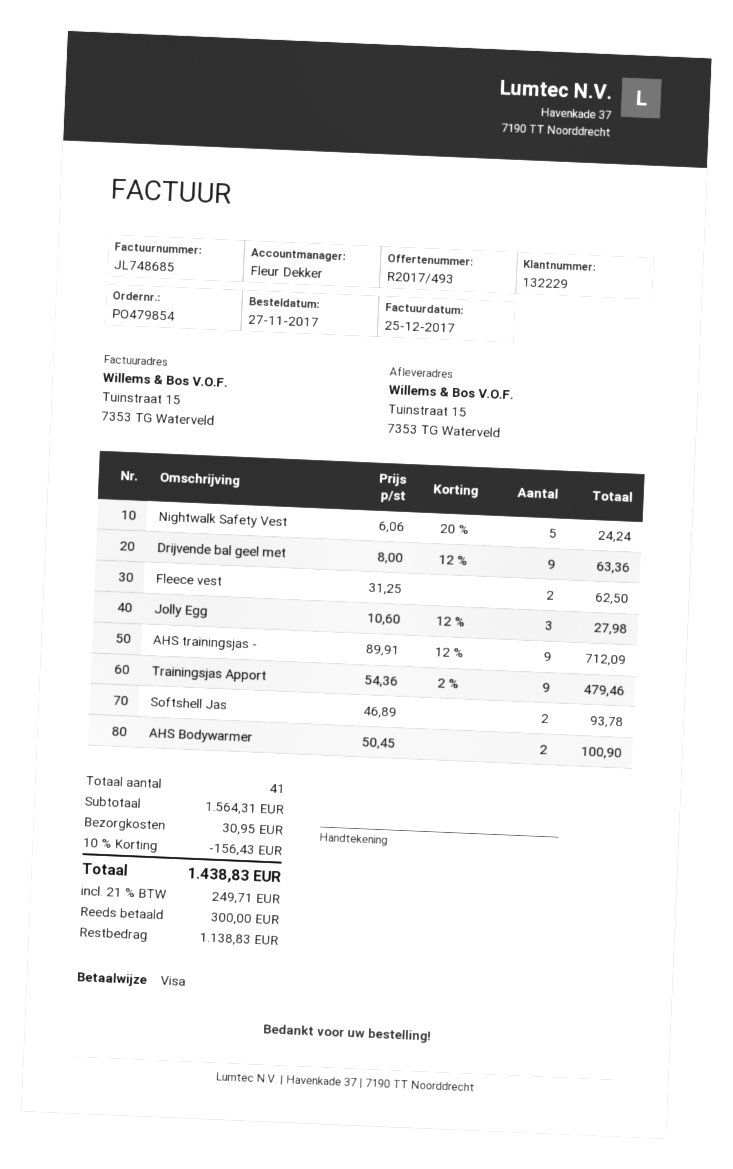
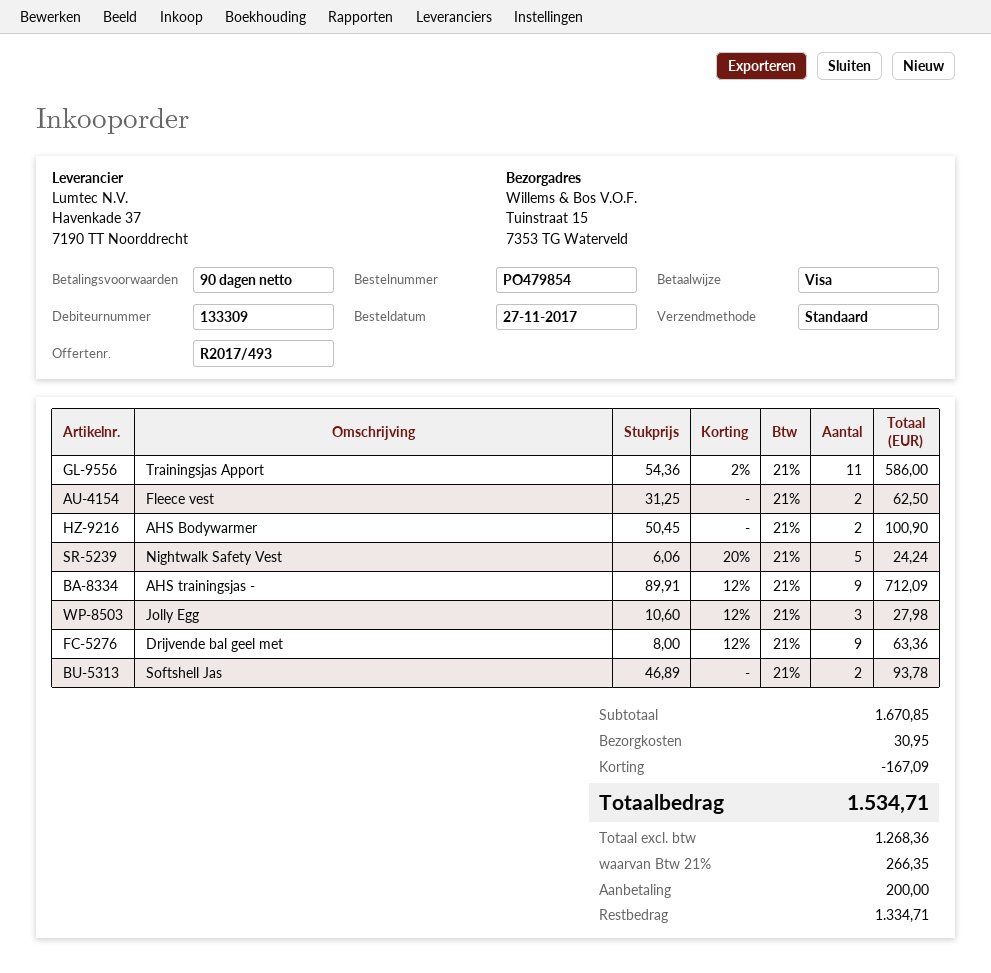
customer number: 132229 -> 133309
Trainingsjas Apport: 9 x 54.36 - 2% = 479.46 -> 11 x 54.36 - 2% = 586.00
subtotal: 1564.31 -> 1670.85
discount: 156.43 -> 167.09
tax: 21% = 249.71 -> 21% = 266.35
total: 1438.83 -> 1534.71
deposit: 300.00 -> 200.00
balance: 1138.83 -> 1334.71

